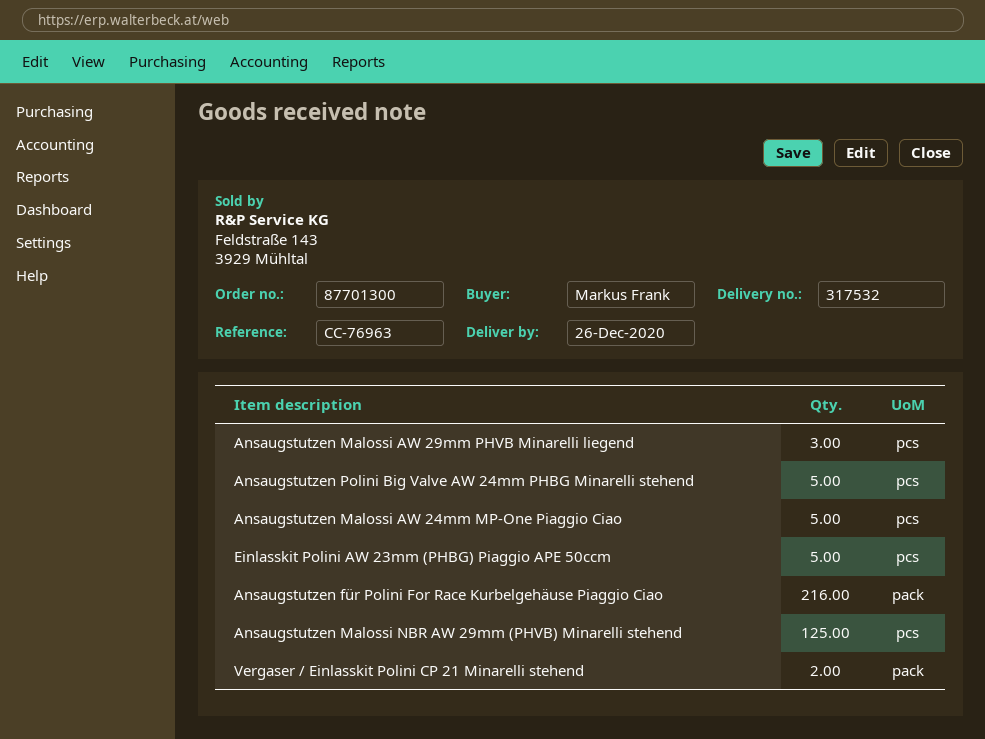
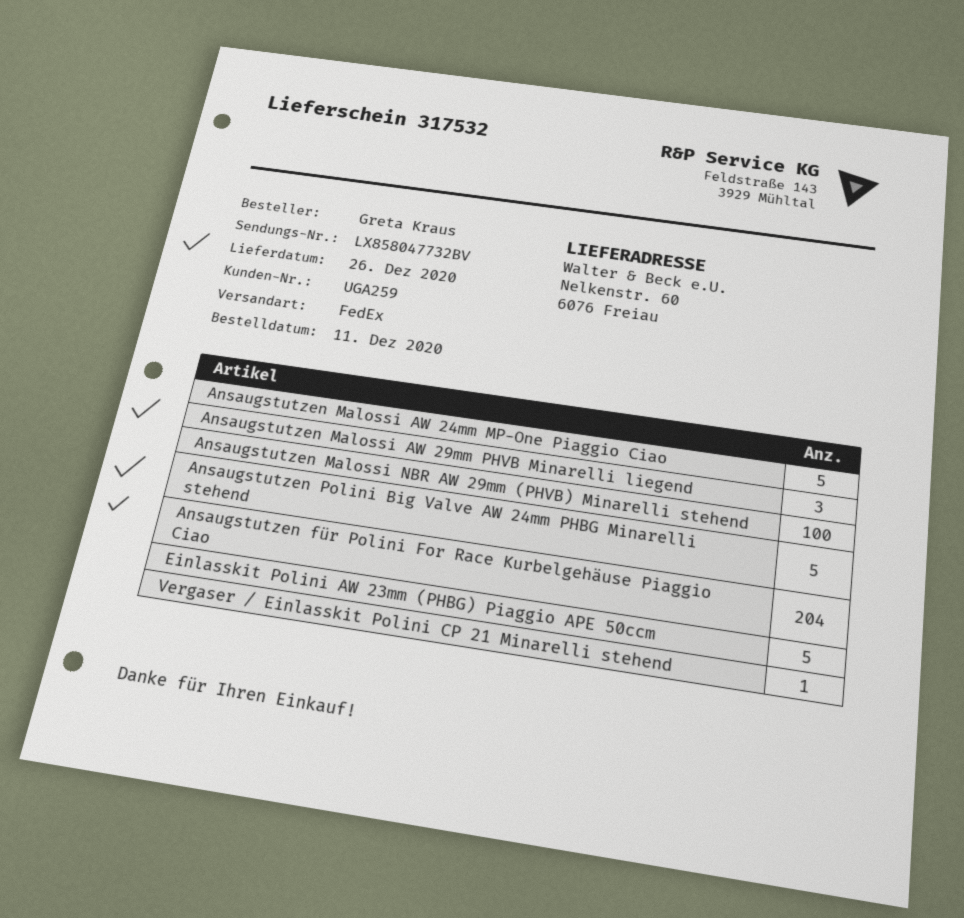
ordered by: Markus Frank -> Greta Kraus
Ansaugstutzen für Polini For Race Kurbelgehäuse Piaggio Ciao: 216 -> 204
Ansaugstutzen Malossi NBR AW 29mm (PHVB) Minarelli stehend: 125 -> 100
Vergaser / Einlasskit Polini CP 21 Minarelli stehend: 2 -> 1

